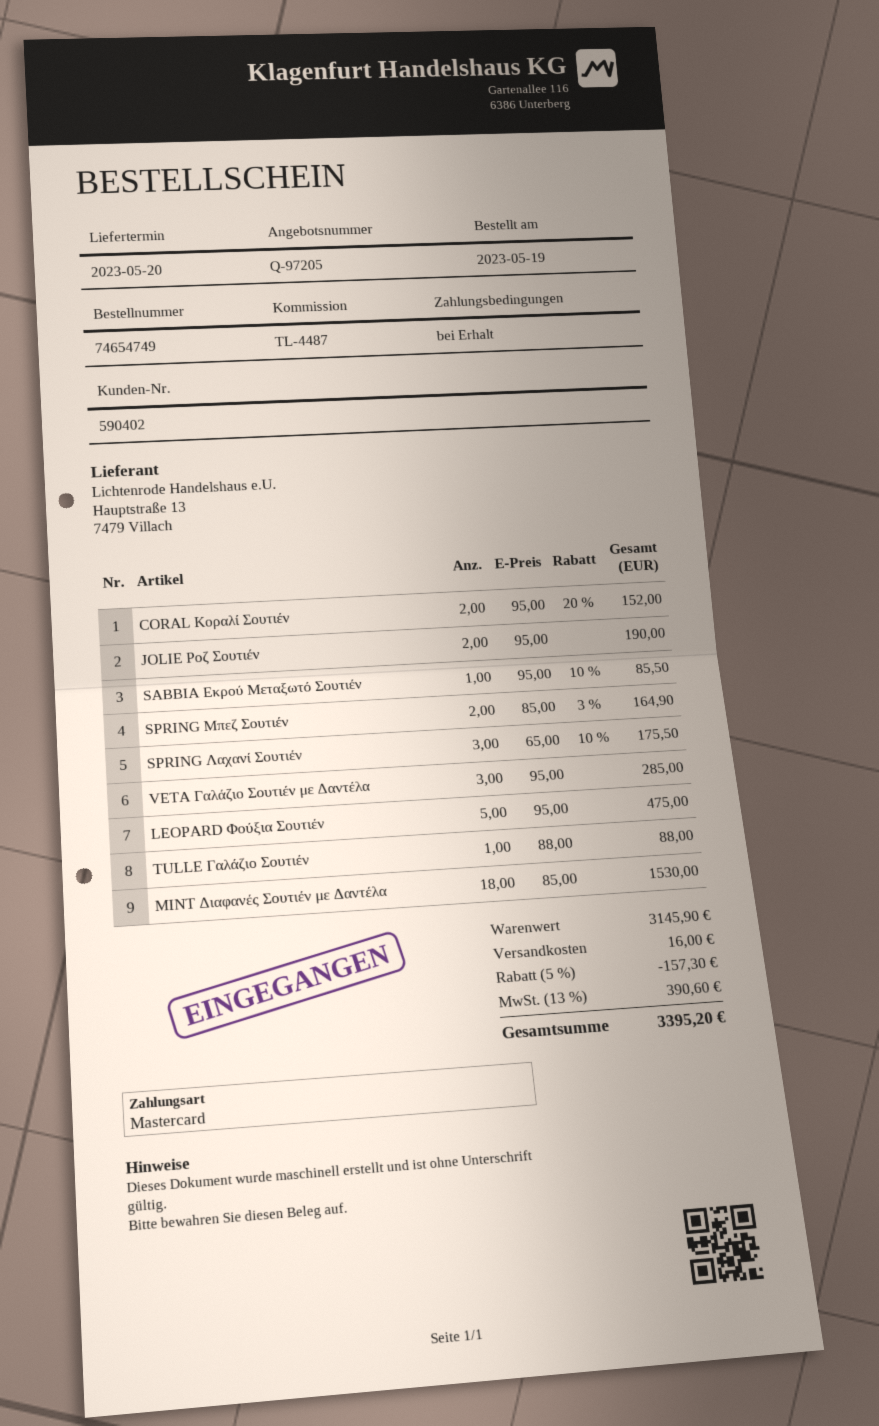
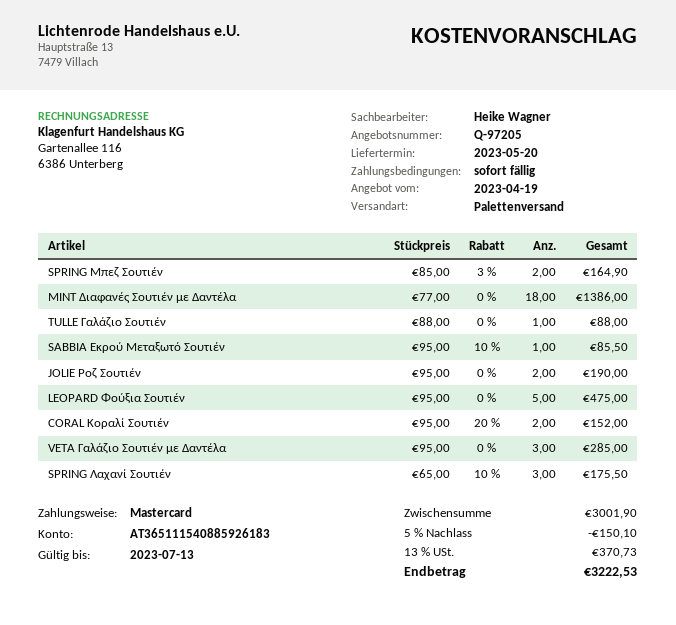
MINT Διαφανές Σουτιέν με Δαντέλα: 18 x 85.00 = 1530.00 -> 18 x 77.00 = 1386.00
subtotal: 3145.90 -> 3001.90
discount: 5% = 157.30 -> 5% = 150.10
shipping: 16.00 -> none
tax: 13% = 390.60 -> 13% = 370.73
total: 3395.20 -> 3222.53

